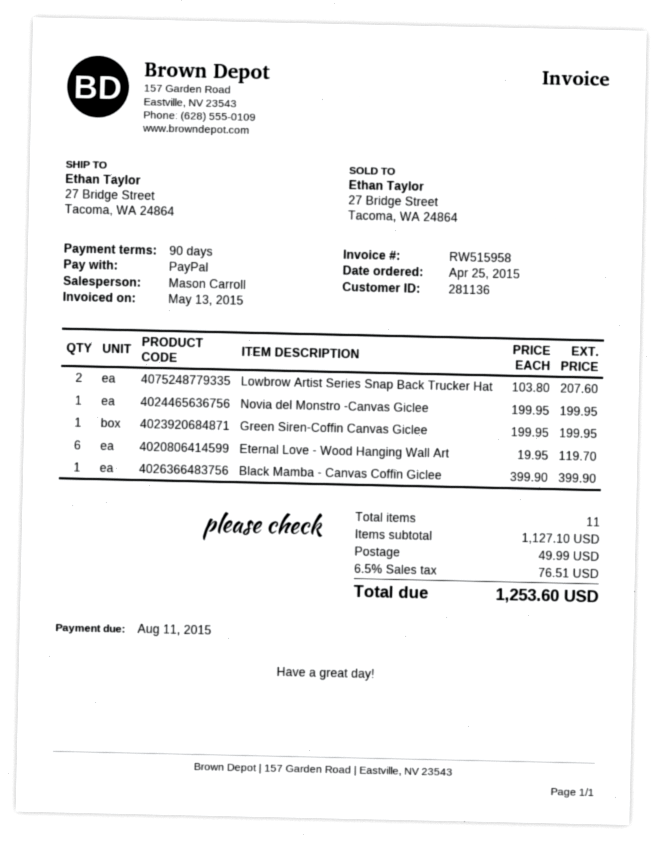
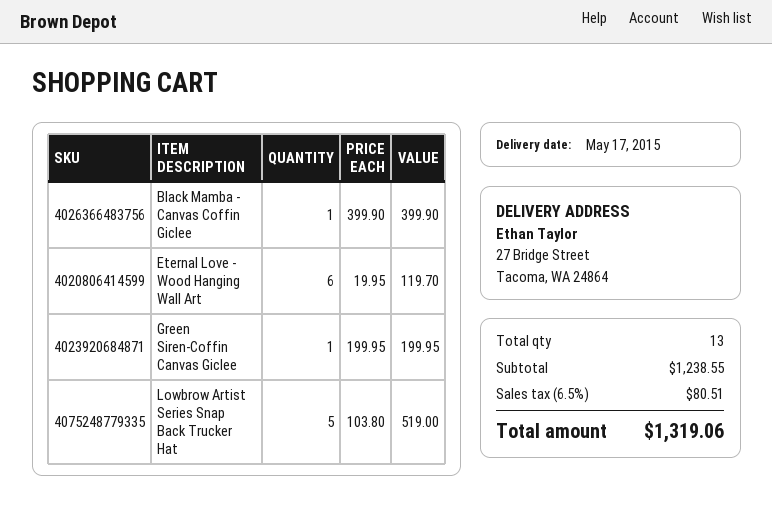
Lowbrow Artist Series Snap Back Trucker Hat: 2 x 103.80 = 207.60 -> 5 x 103.80 = 519.00
Novia del Monstro -Canvas Giclee: 1 x 199.95 = 199.95 -> none
total quantity: 11 -> 13
subtotal: 1127.10 -> 1238.55
shipping: 49.99 -> none
tax: 6.5% = 76.51 -> 6.5% = 80.51
total: 1253.60 -> 1319.06

